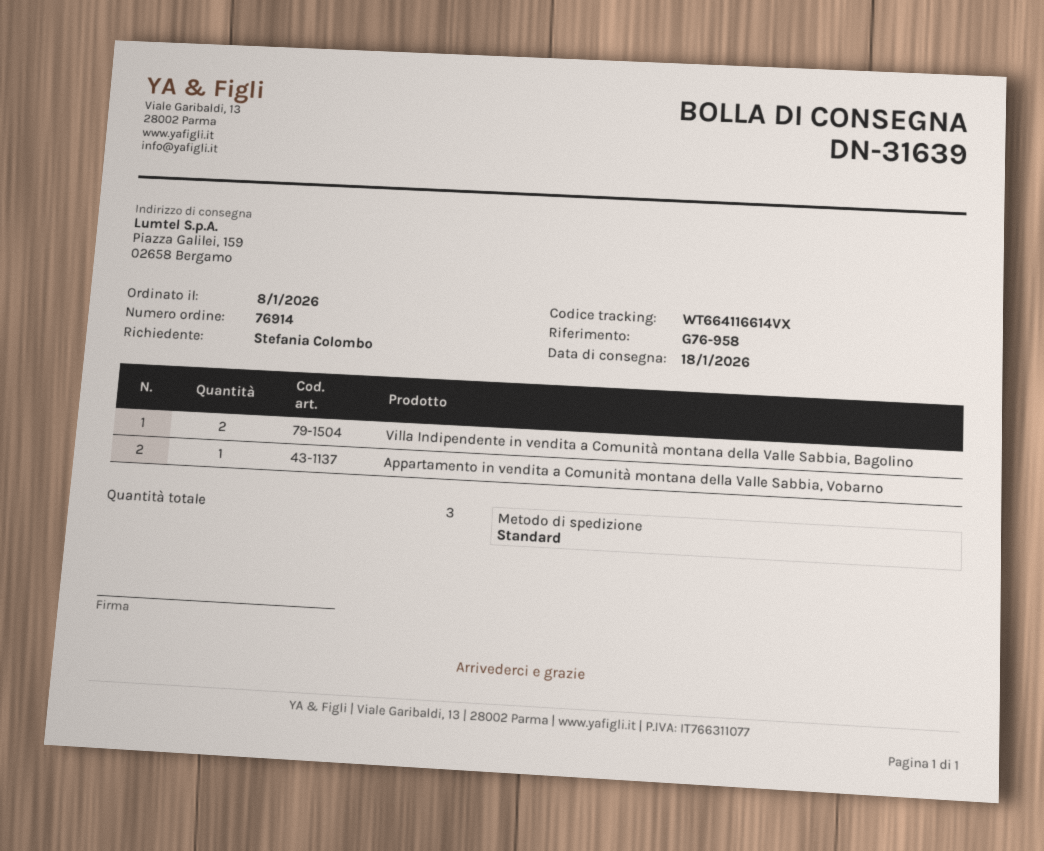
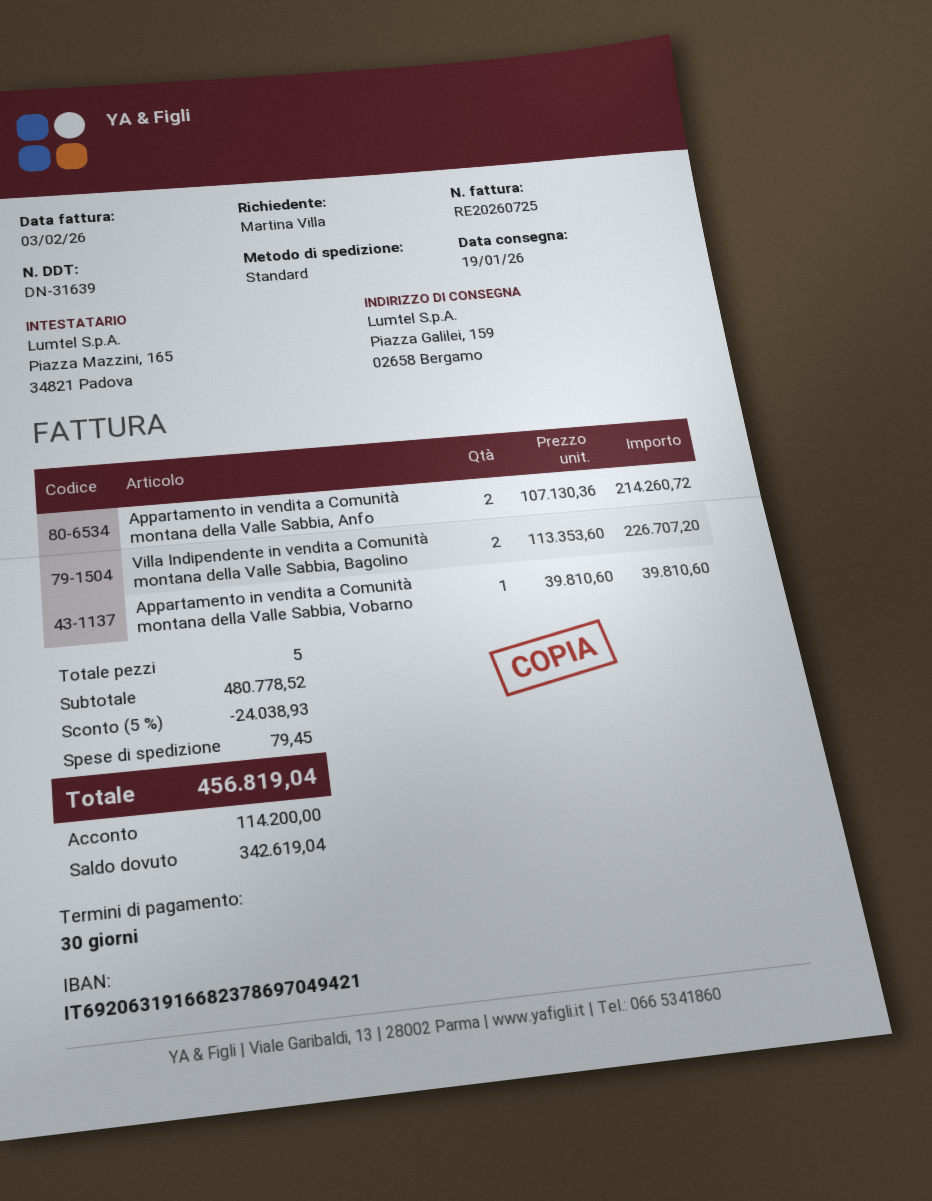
delivery date: 2026-01-18 -> 2026-01-19
ordered by: Stefania Colombo -> Martina Villa
Appartamento in vendita a Comunità montana della Valle Sabbia, Anfo: none -> 2
total quantity: 3 -> 5

